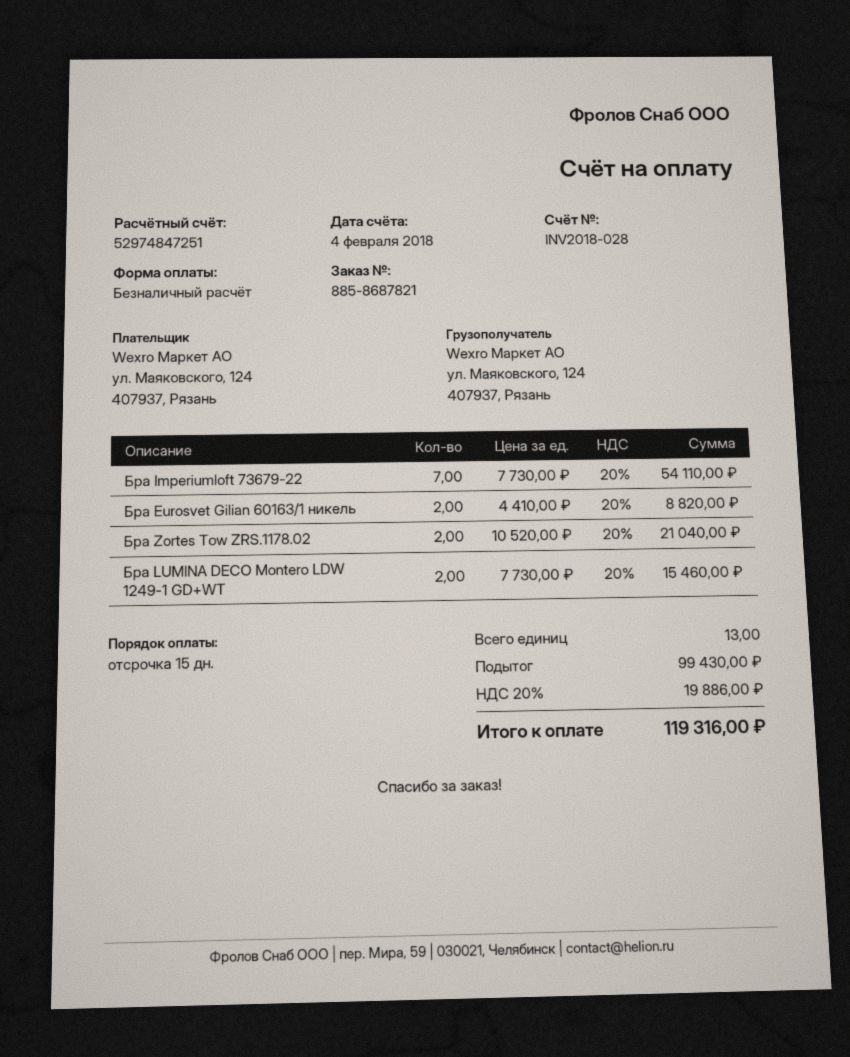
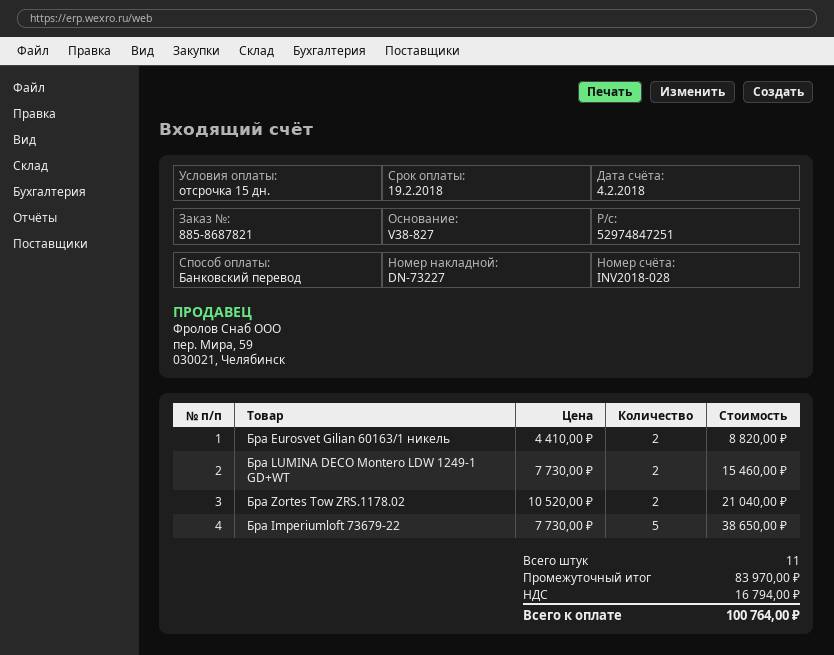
Бра Imperiumloft 73679-22: 7 x 7730.00 = 54110.00 -> 5 x 7730.00 = 38650.00
total quantity: 13 -> 11
subtotal: 99430.00 -> 83970.00
tax: 19886.00 -> 16794.00
total: 119316.00 -> 100764.00

